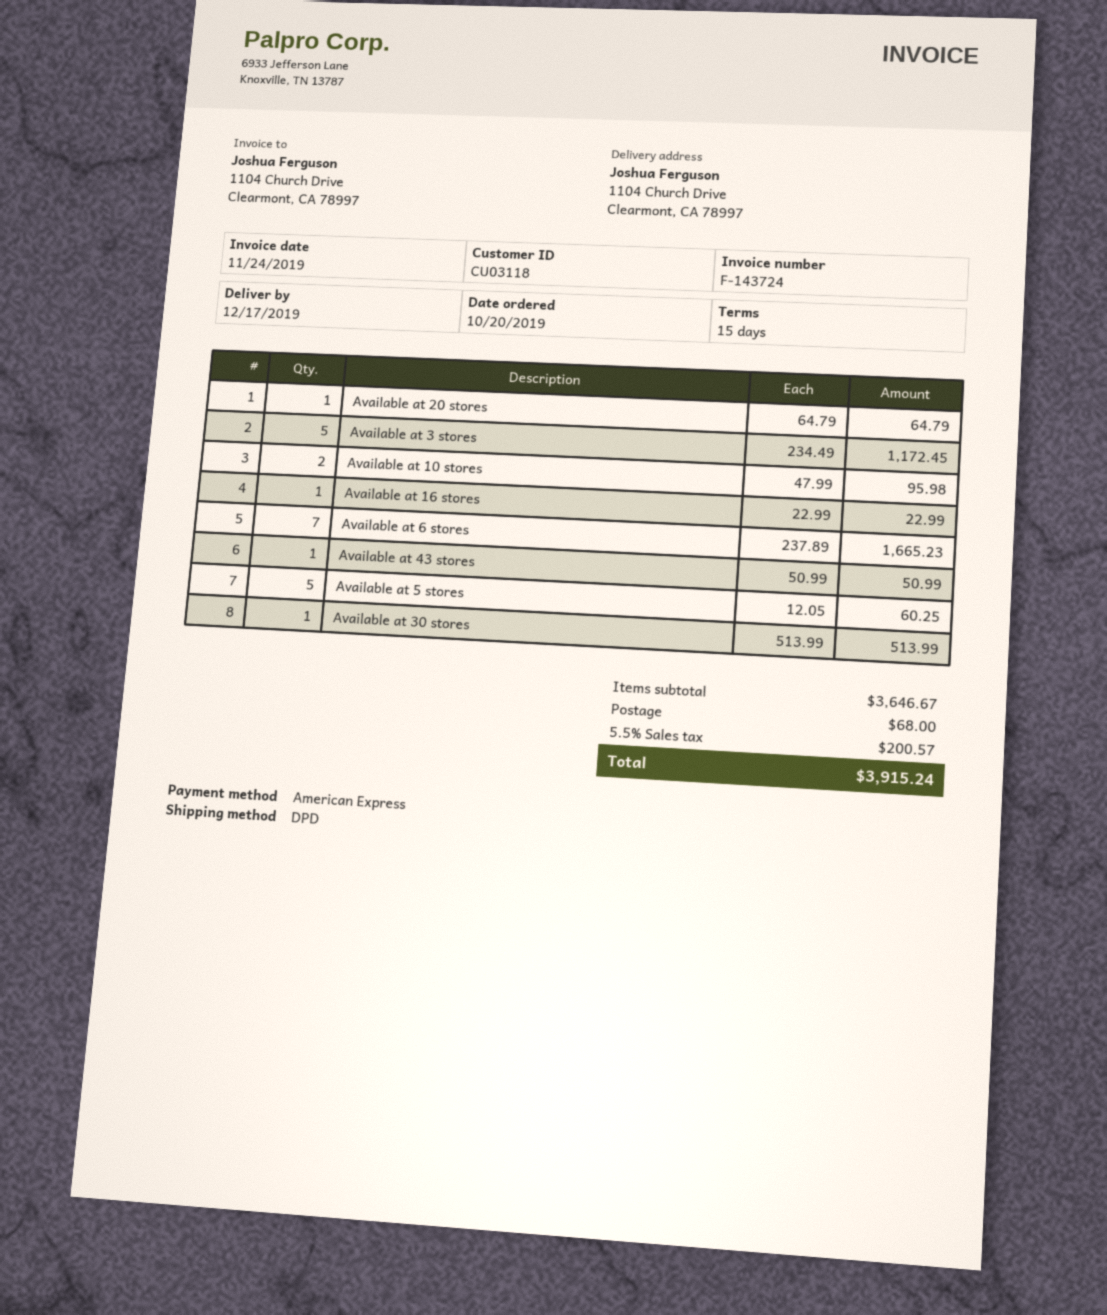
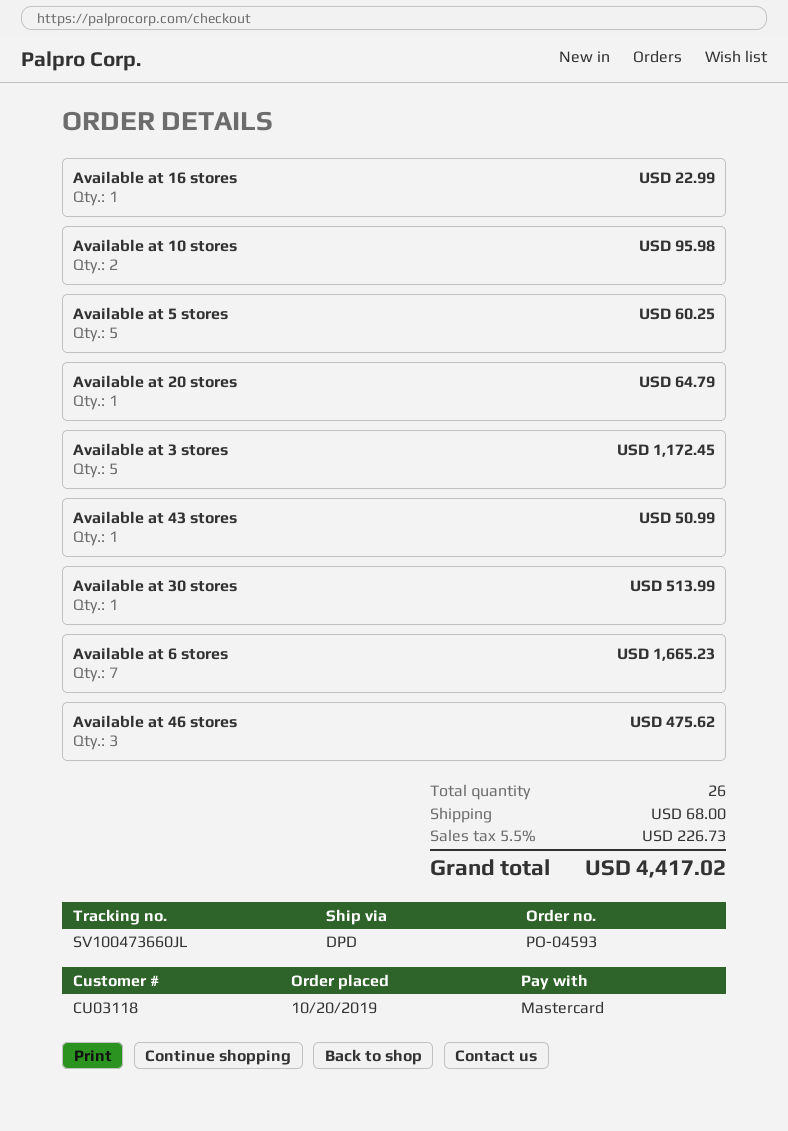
payment method: American Express -> Mastercard
Available at 46 stores: none -> 3 for 475.62
tax: 5.5% = 200.57 -> 5.5% = 226.73
total: 3915.24 -> 4417.02

